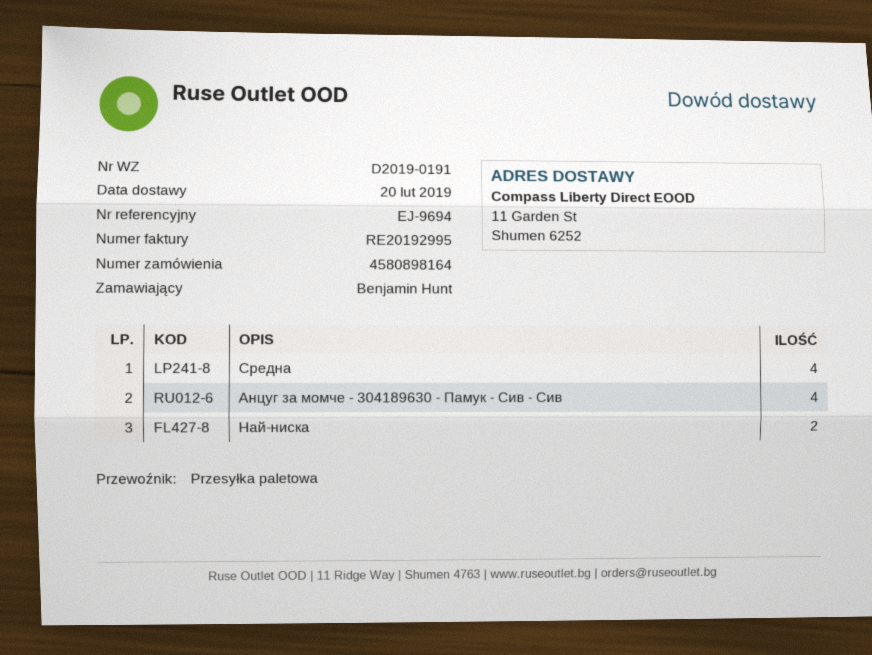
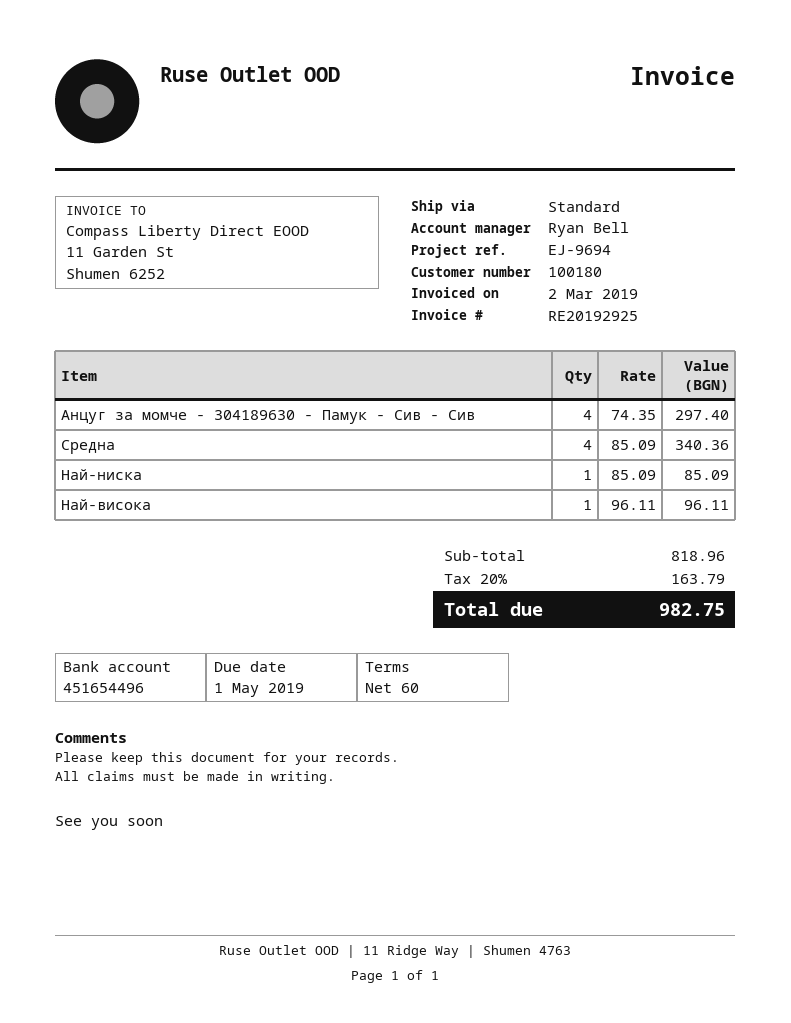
invoice number: RE20192995 -> RE20192925
shipping method: pallet freight -> standard
Най-ниска: 2 -> 1
Най-висока: none -> 1

